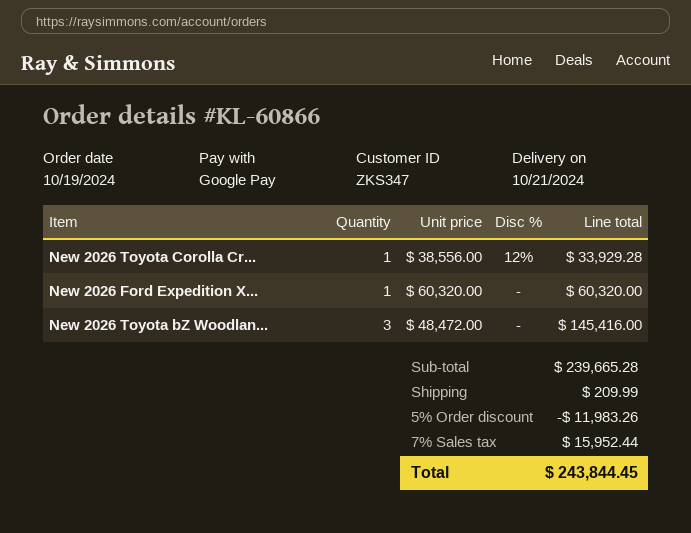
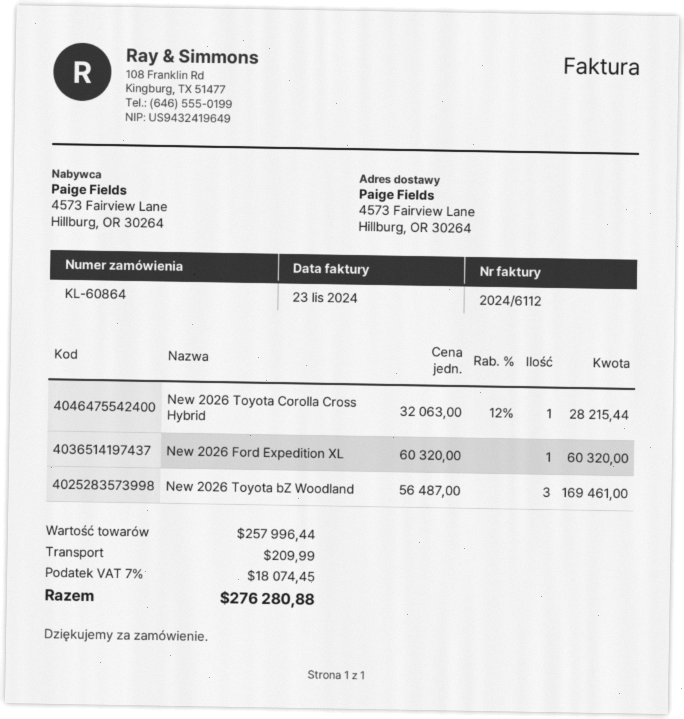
order number: KL-60866 -> KL-60864
New 2026 Toyota Corolla Cr...: 1 x 38556.00 - 12% = 33929.28 -> 1 x 32063.00 - 12% = 28215.44
New 2026 Toyota bZ Woodlan...: 3 x 48472.00 = 145416.00 -> 3 x 56487.00 = 169461.00
subtotal: 239665.28 -> 257996.44
discount: 5% = 11983.26 -> none
tax: 7% = 15952.44 -> 7% = 18074.45
total: 243844.45 -> 276280.88

